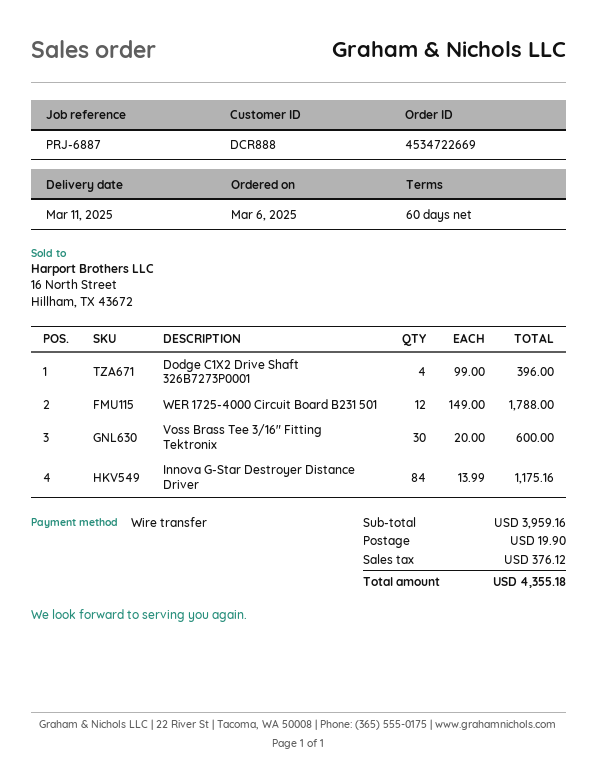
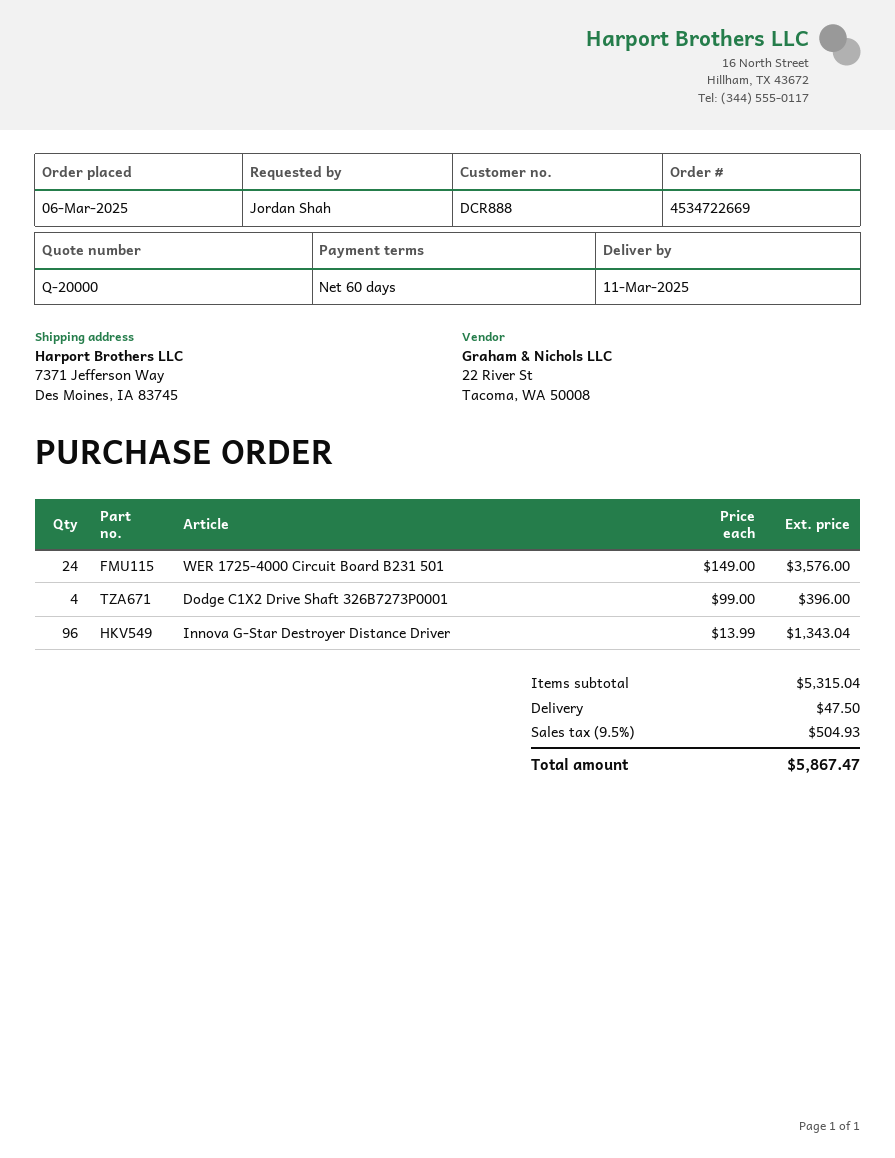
WER 1725-4000 Circuit Board B231 501: 12 x 149.00 = 1788.00 -> 24 x 149.00 = 3576.00
Voss Brass Tee 3/16" Fitting Tektronix: 30 x 20.00 = 600.00 -> none
Innova G-Star Destroyer Distance Driver: 84 x 13.99 = 1175.16 -> 96 x 13.99 = 1343.04
subtotal: 3959.16 -> 5315.04
shipping: 19.90 -> 47.50
tax: 376.12 -> 504.93
total: 4355.18 -> 5867.47

